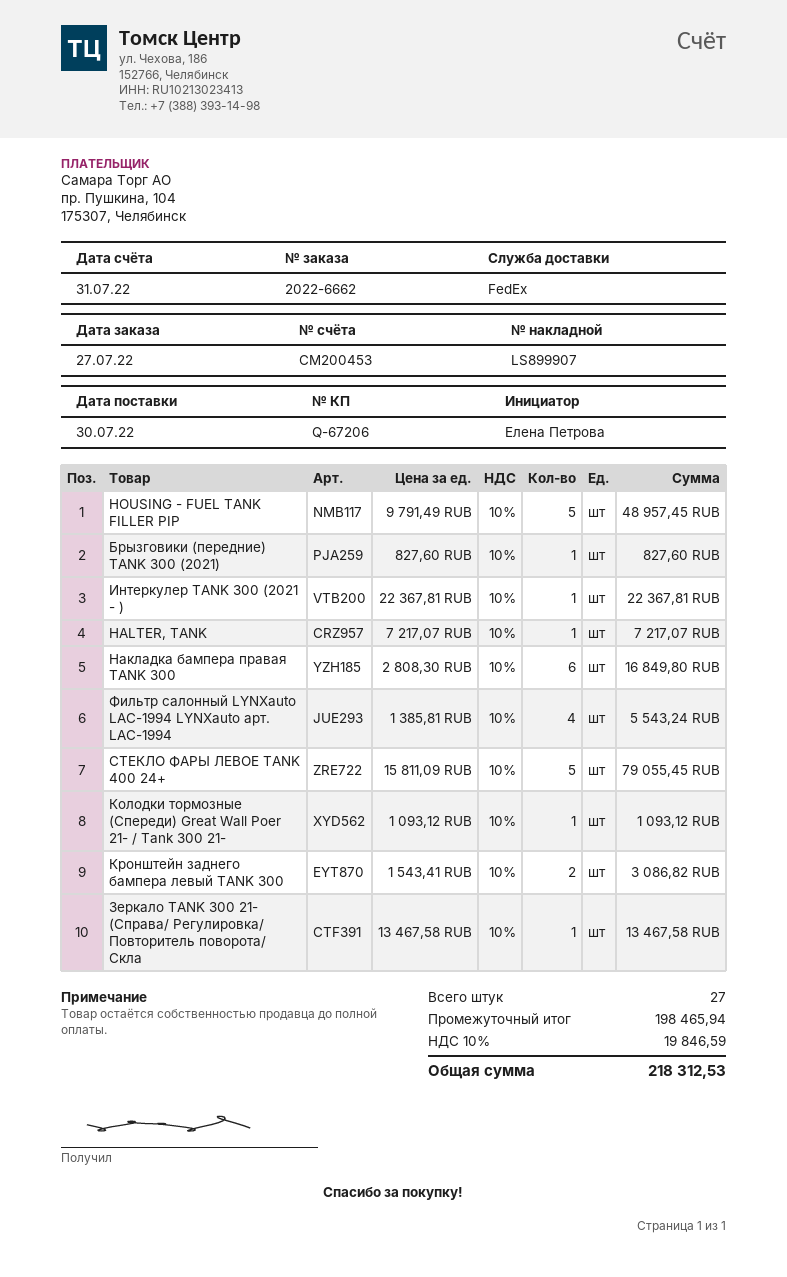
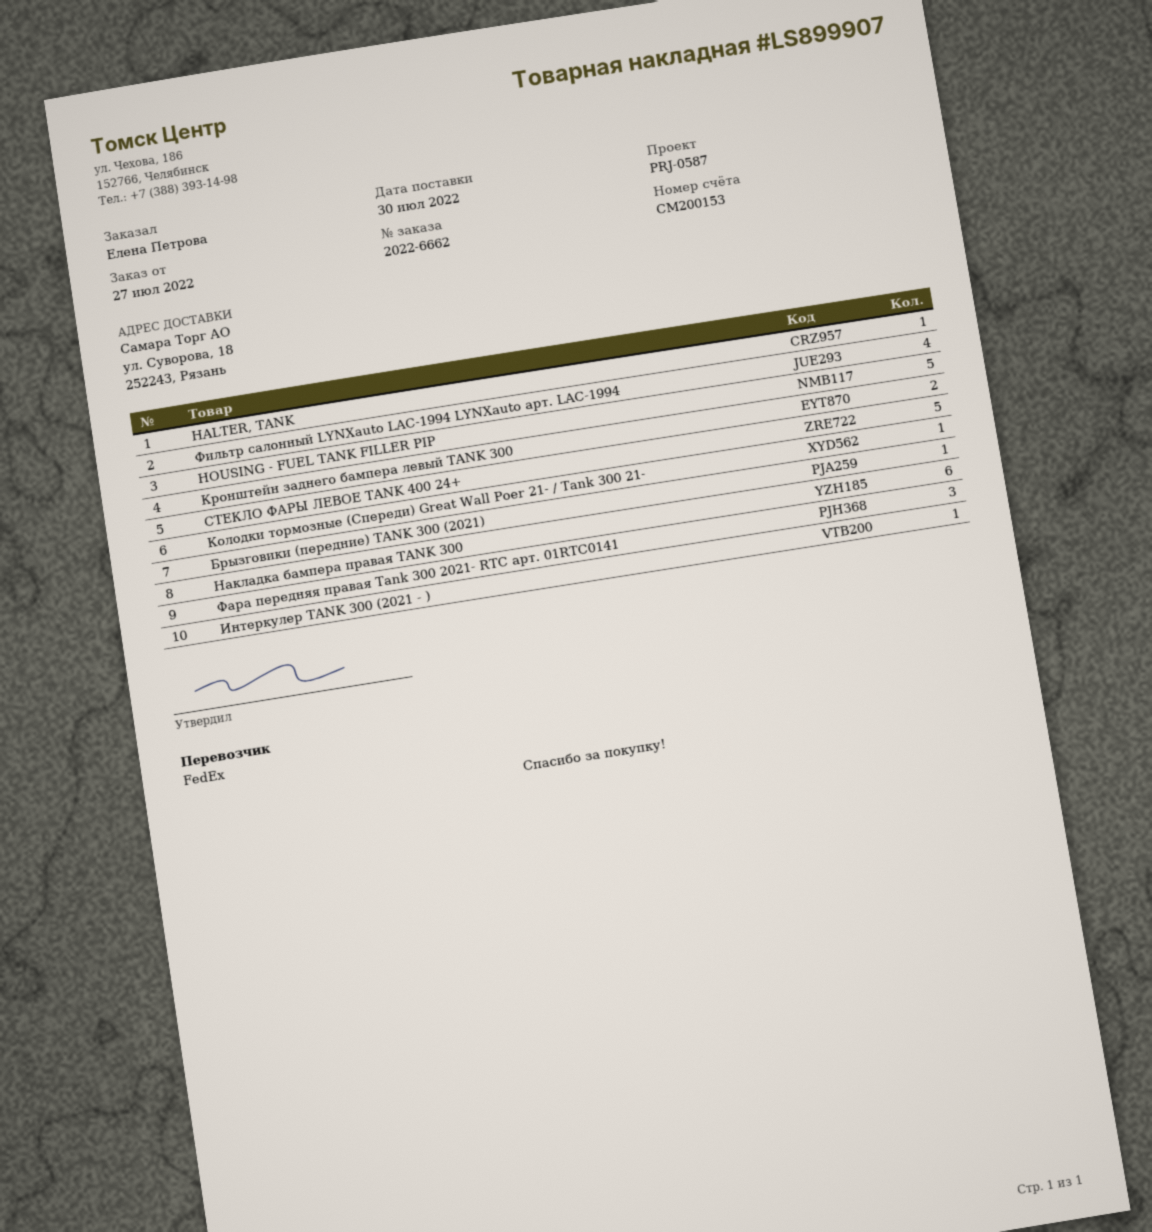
invoice number: CM200453 -> CM200153
Зеркало TANK 300 21- (Справа/ Регулировка/ Повторитель поворота/ Скла: 1 -> none
Фара передняя правая Tank 300 2021- RTC арт. 01RTC0141: none -> 3

